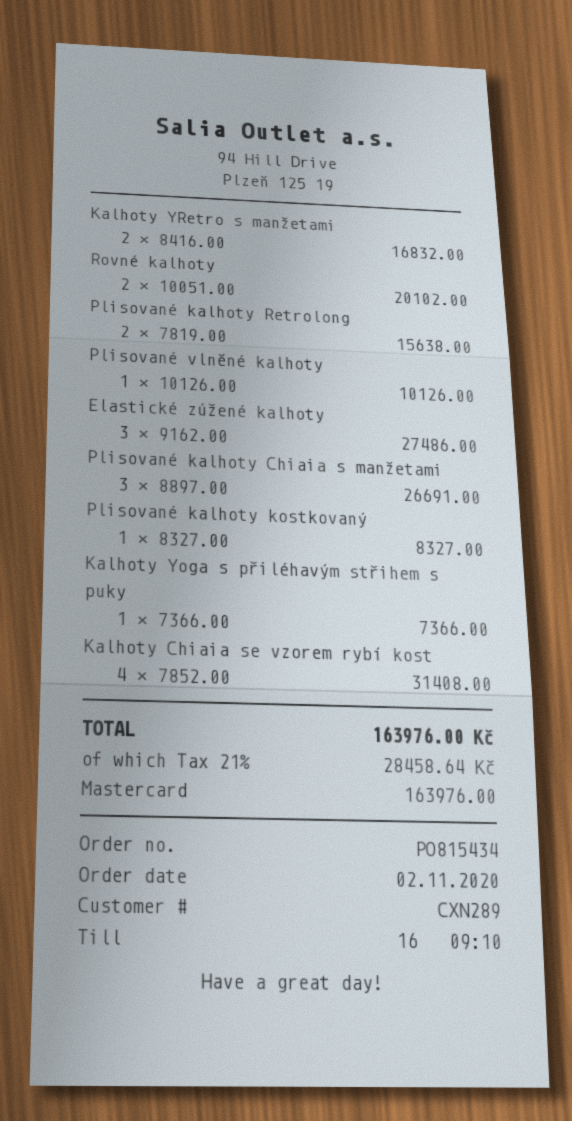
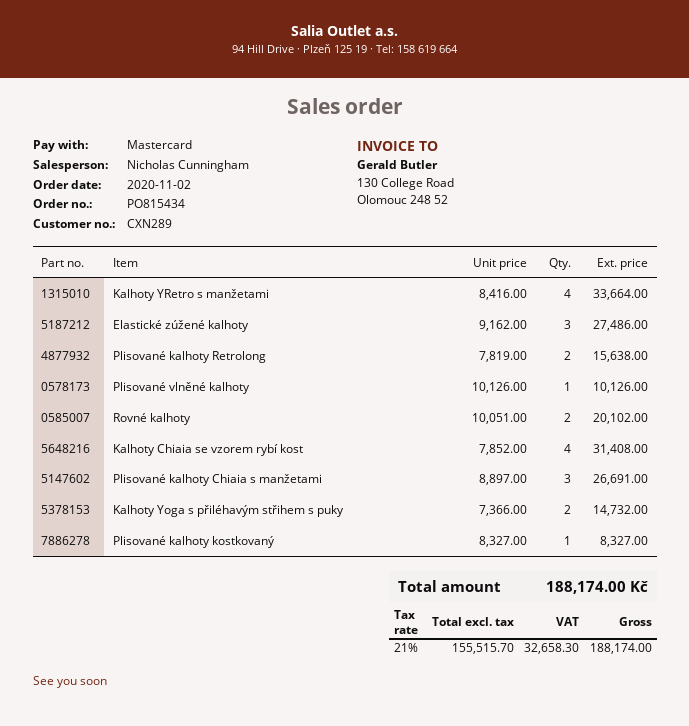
Kalhoty YRetro s manžetami: 2 x 8416.00 = 16832.00 -> 4 x 8416.00 = 33664.00
Kalhoty Yoga s přiléhavým střihem s puky: 1 x 7366.00 = 7366.00 -> 2 x 7366.00 = 14732.00
tax: 21% = 28458.64 -> 21% = 32658.30
total: 163976.00 -> 188174.00

